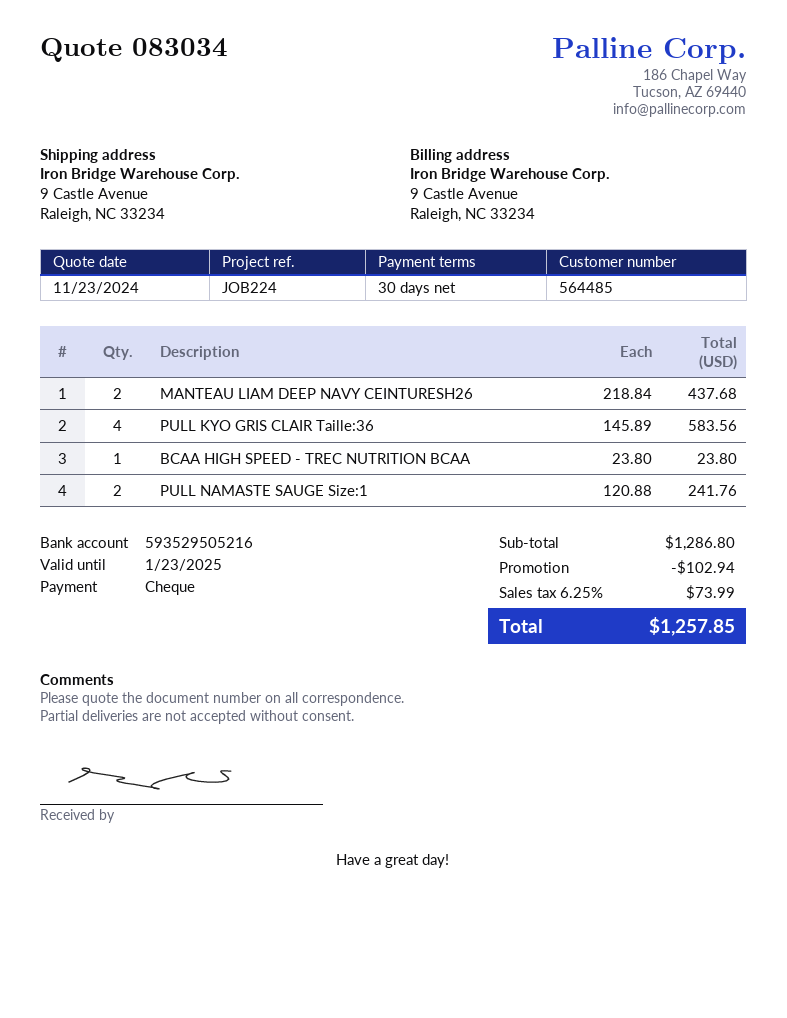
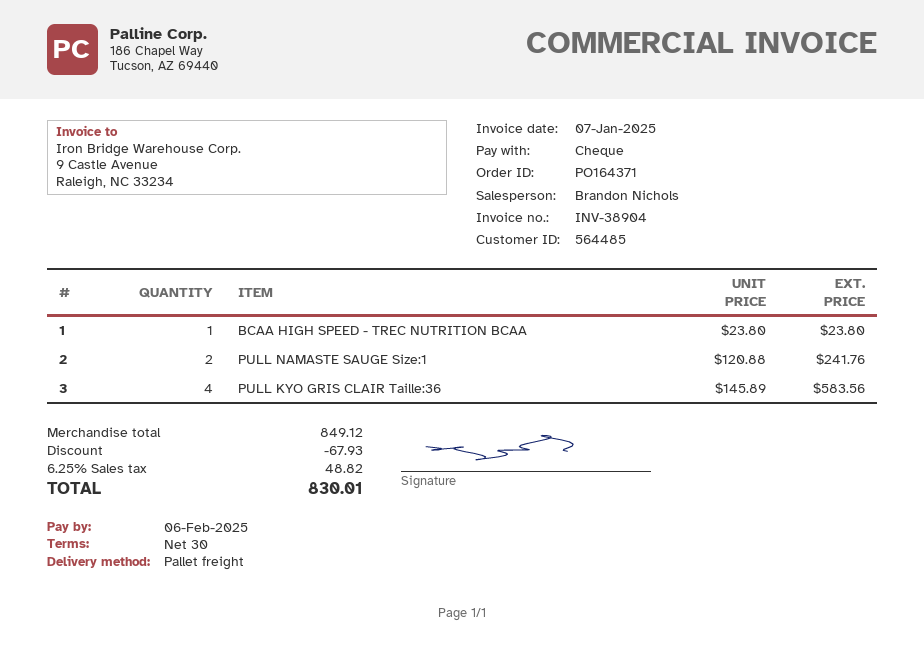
MANTEAU LIAM DEEP NAVY CEINTURESH26: 2 x 218.84 = 437.68 -> none
subtotal: 1286.80 -> 849.12
discount: 102.94 -> 67.93
tax: 6.25% = 73.99 -> 6.25% = 48.82
total: 1257.85 -> 830.01

